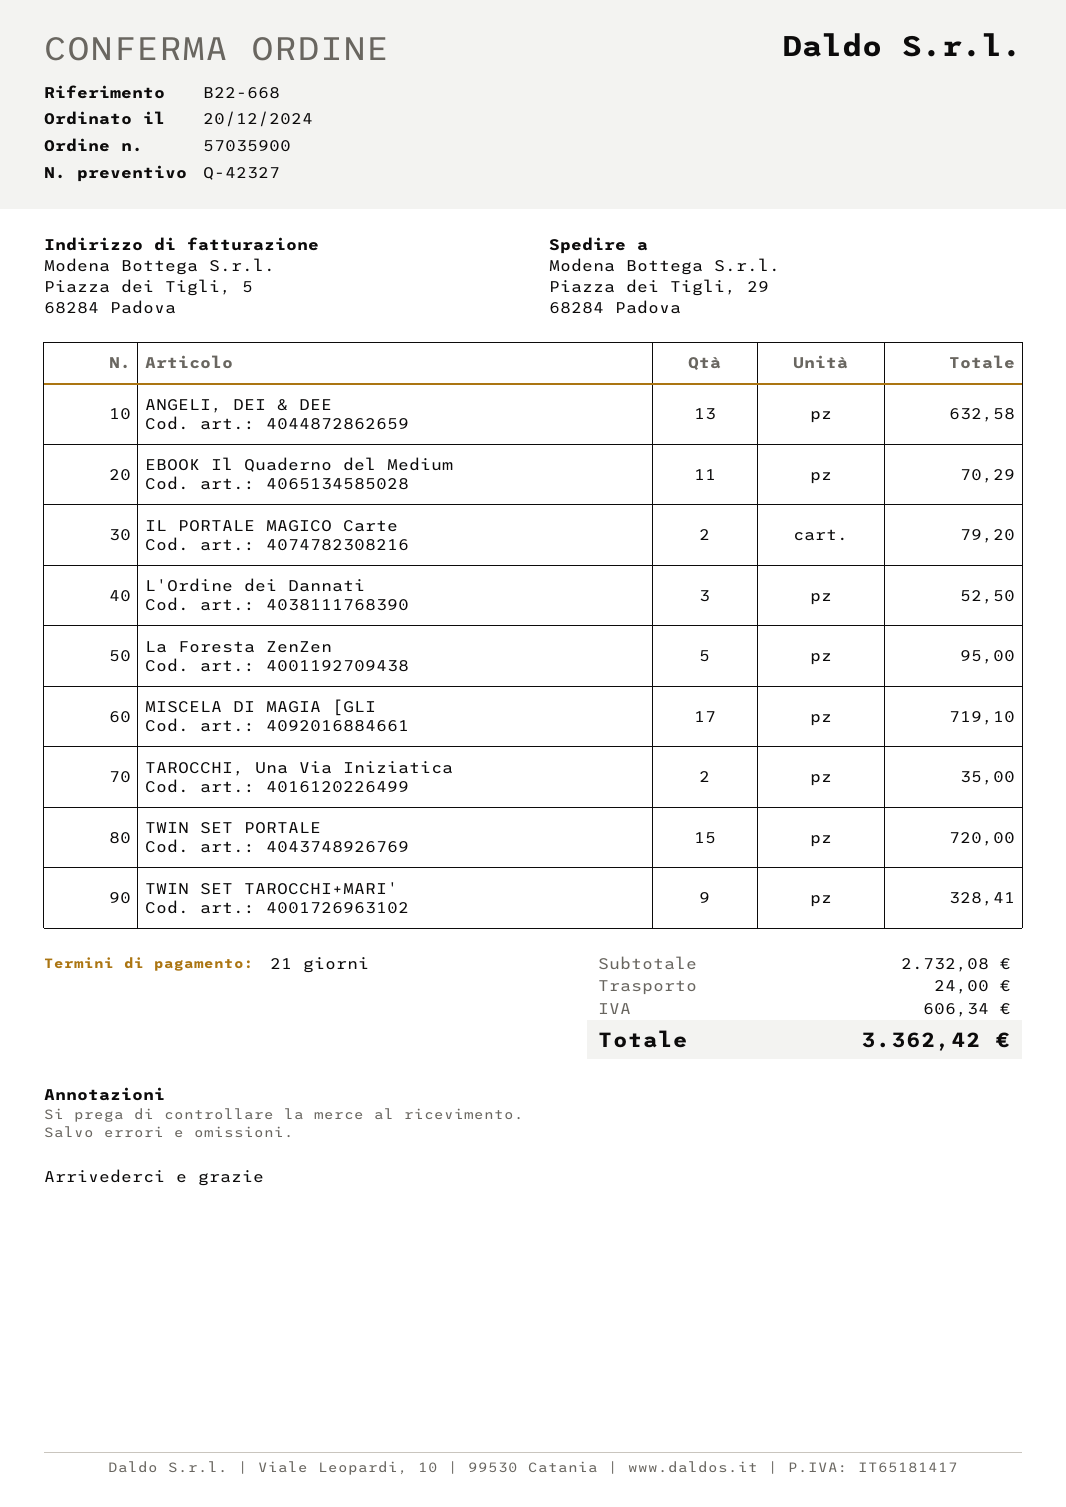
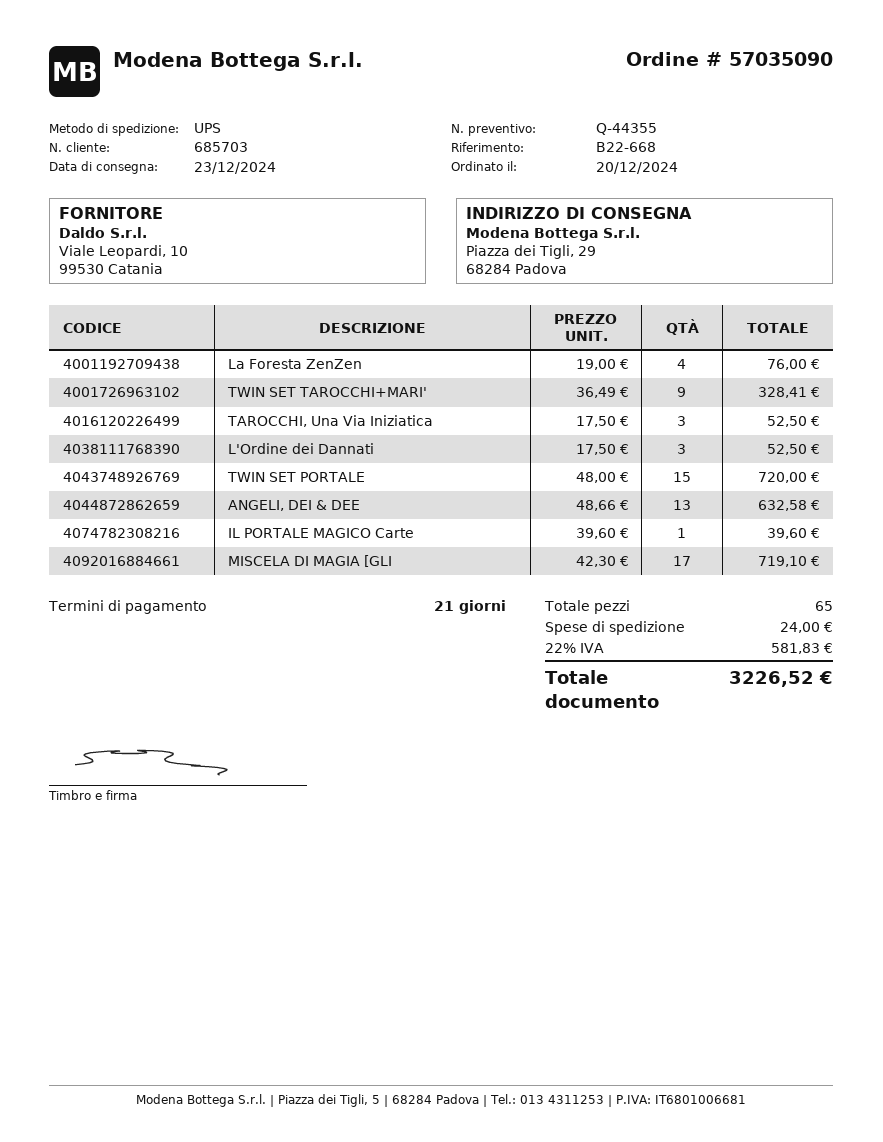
quote number: Q-42327 -> Q-44355
order number: 57035900 -> 57035090
EBOOK Il Quaderno del Medium: 11 for 70.29 -> none
IL PORTALE MAGICO Carte: 2 for 79.20 -> 1 for 39.60
La Foresta ZenZen: 5 for 95.00 -> 4 for 76.00
TAROCCHI, Una Via Iniziatica: 2 for 35.00 -> 3 for 52.50
tax: 606.34 -> 581.83
total: 3362.42 -> 3226.52

